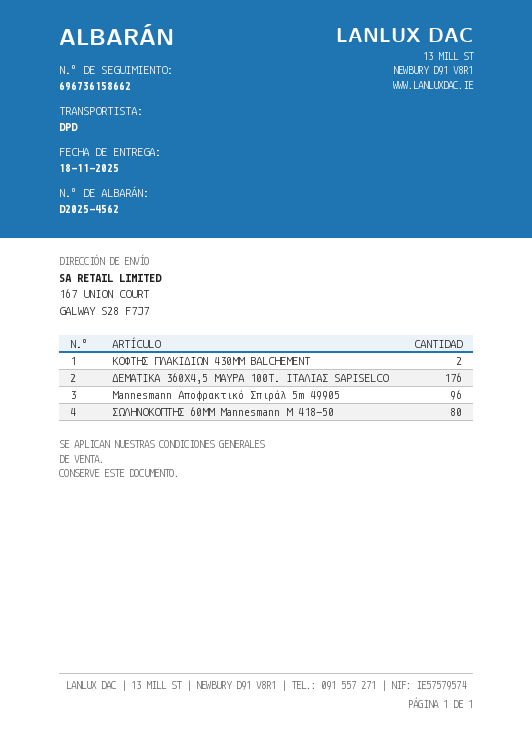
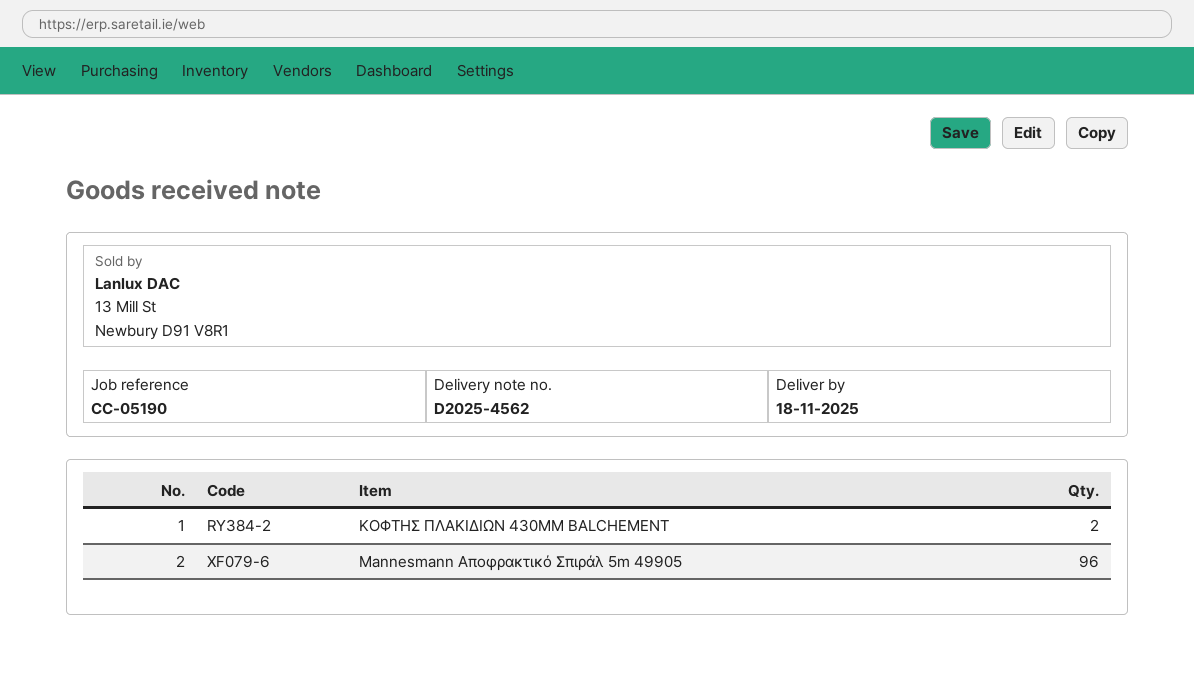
ΔΕΜΑΤΙΚΑ 360Χ4,5 ΜΑΥΡΑ 100Τ. ΙΤΑΛΙΑΣ SAPISELCO: 176 -> none
ΣΩΛΗΝΟΚΟΠΤΗΣ 60ΜΜ Mannesmann M 418-50: 80 -> none

